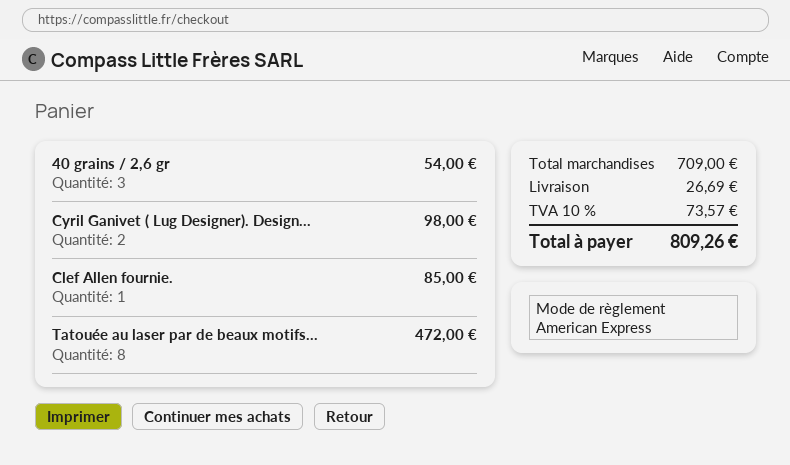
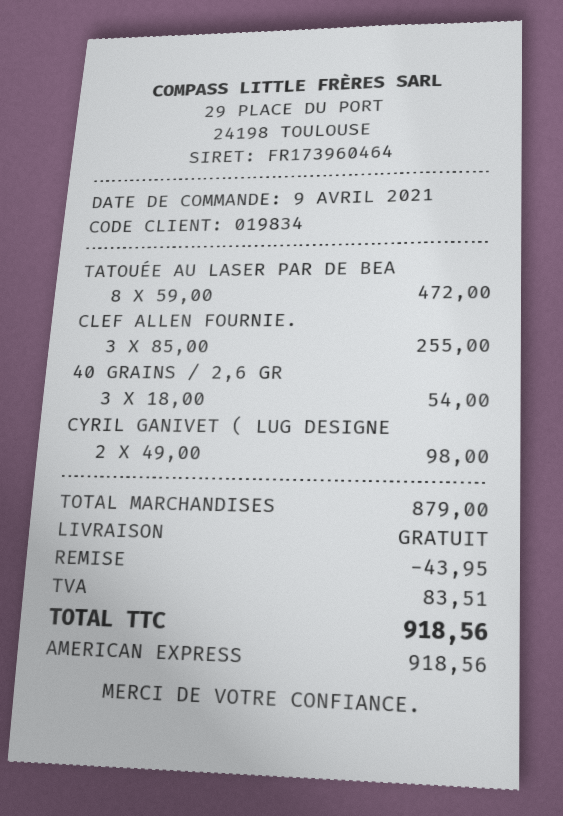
Clef Allen fournie.: 1 for 85.00 -> 3 for 255.00
subtotal: 709.00 -> 879.00
discount: none -> 43.95
shipping: 26.69 -> 0.00
tax: 73.57 -> 83.51
total: 809.26 -> 918.56

